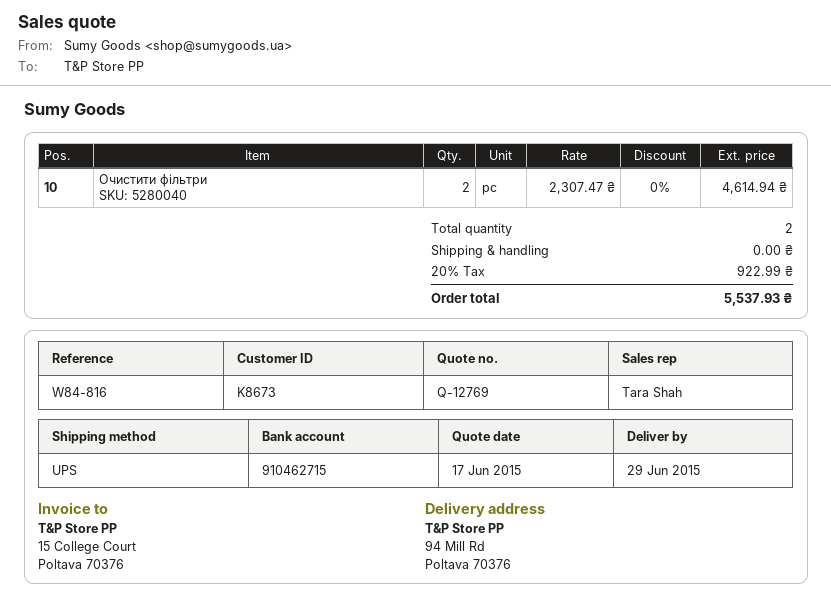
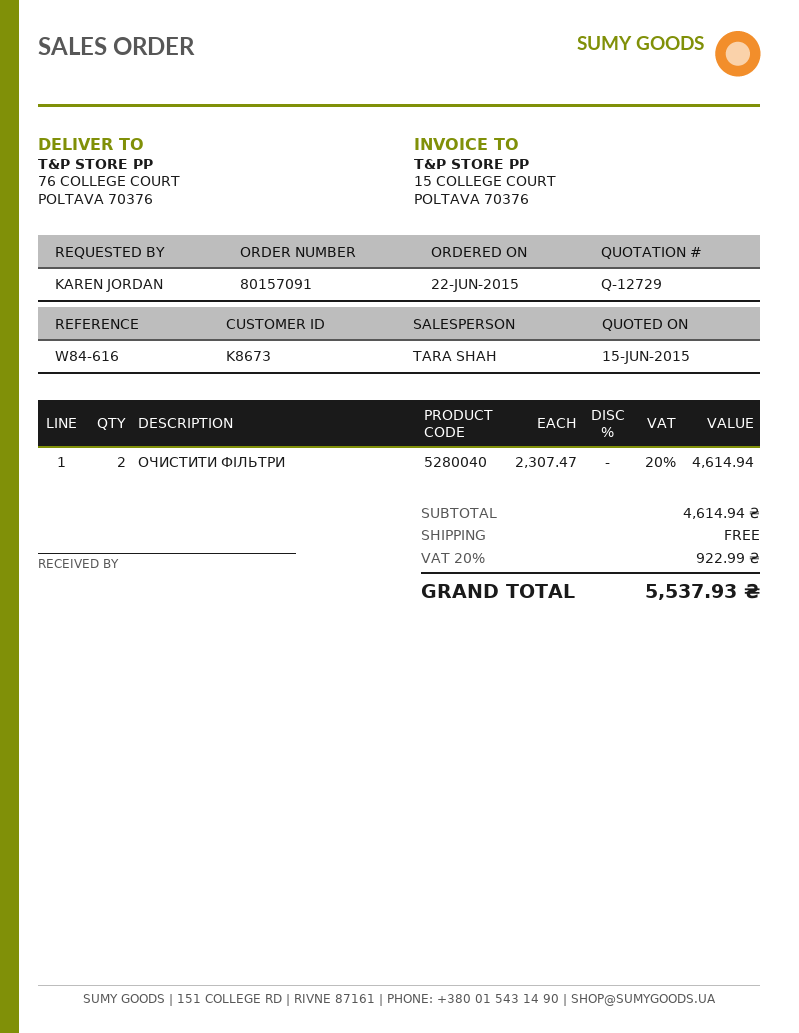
quote number: Q-12769 -> Q-12729
quote date: 2015-06-17 -> 2015-06-15
reference: W84-816 -> W84-616
ship to: 94 Mill Rd, Poltava 70376 -> 76 COLLEGE COURT, POLTAVA 70376

